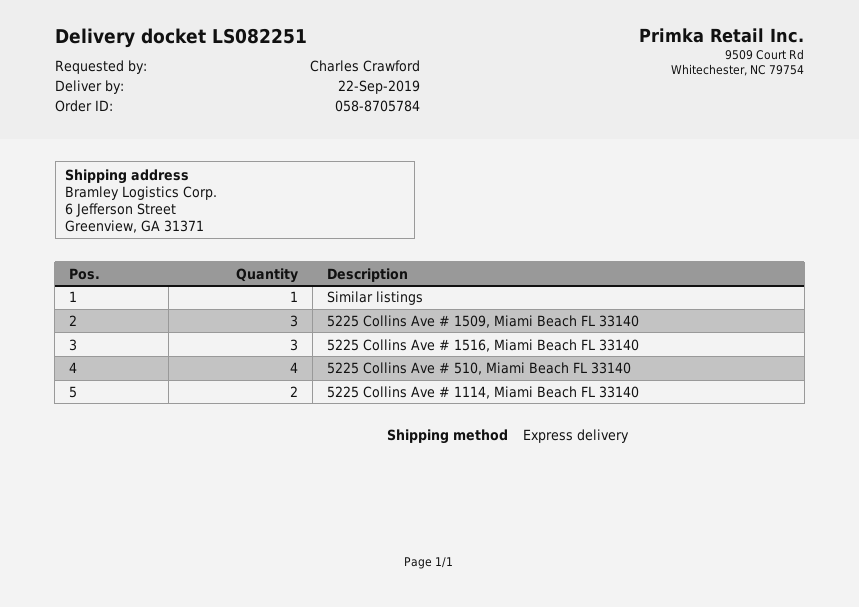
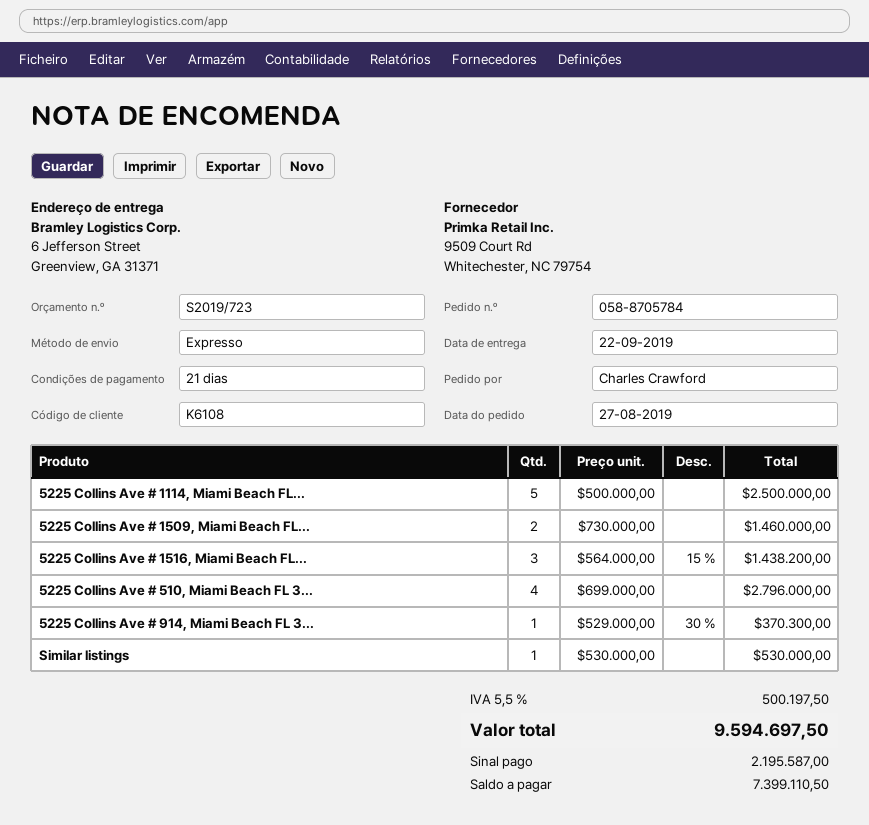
5225 Collins Ave # 1509, Miami Beach FL 33140: 3 -> 2
5225 Collins Ave # 1114, Miami Beach FL 33140: 2 -> 5
5225 Collins Ave # 914, Miami Beach FL 3...: none -> 1

